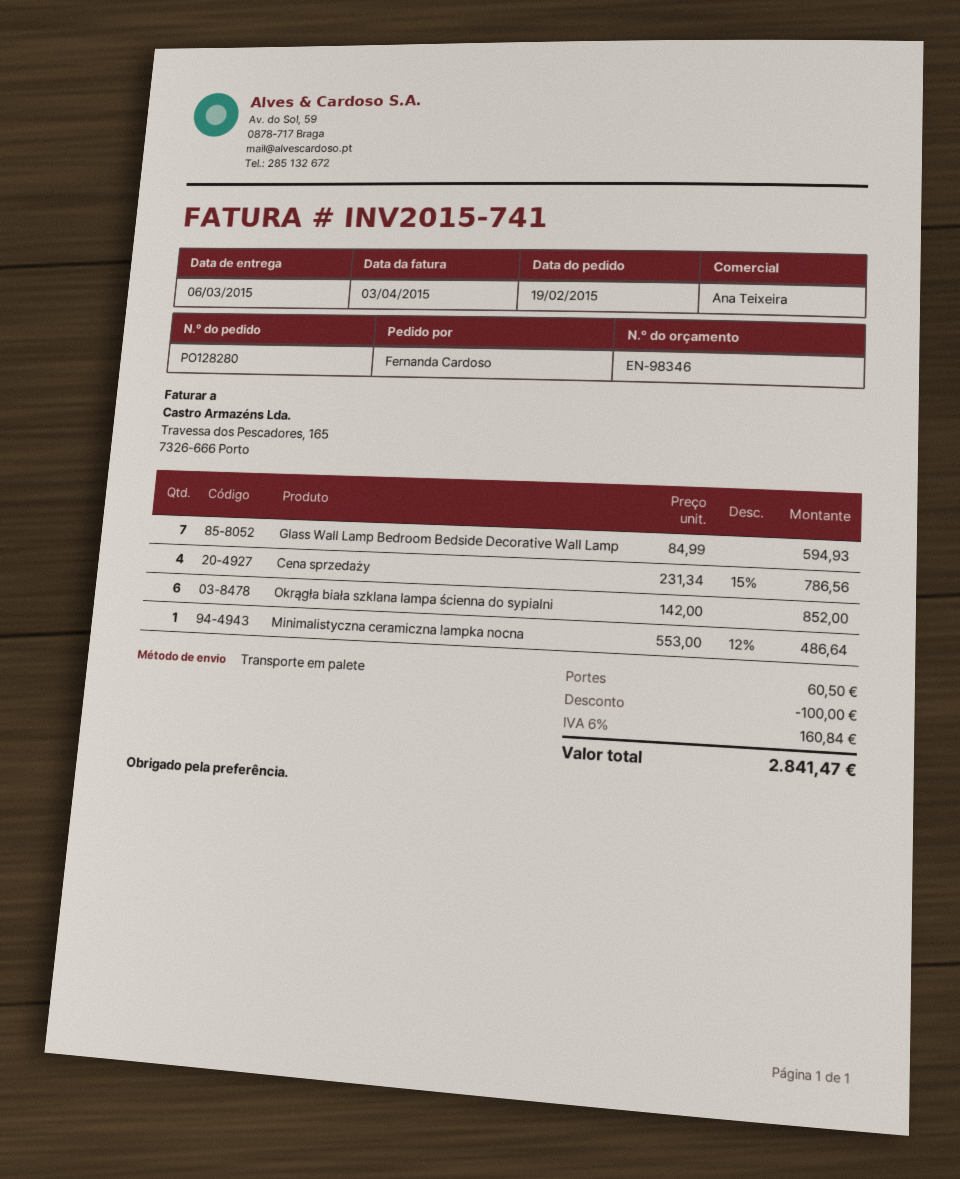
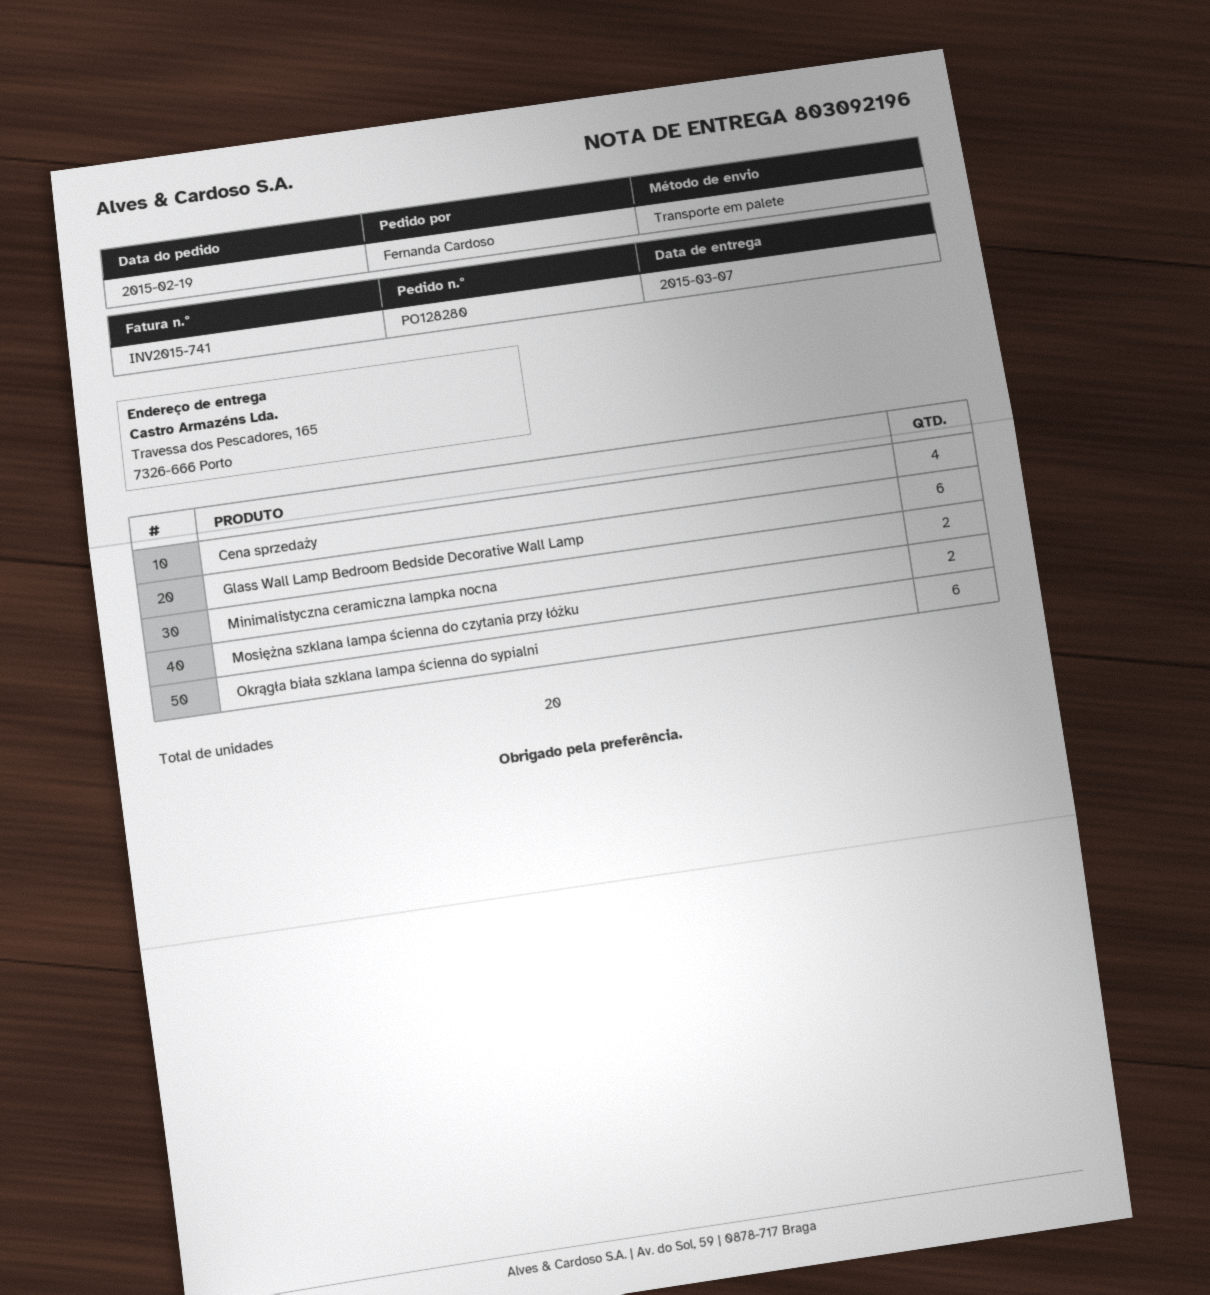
delivery date: 2015-03-06 -> 2015-03-07
Glass Wall Lamp Bedroom Bedside Decorative Wall Lamp: 7 -> 6
Minimalistyczna ceramiczna lampka nocna: 1 -> 2
Mosiężna szklana lampa ścienna do czytania przy łóżku: none -> 2

